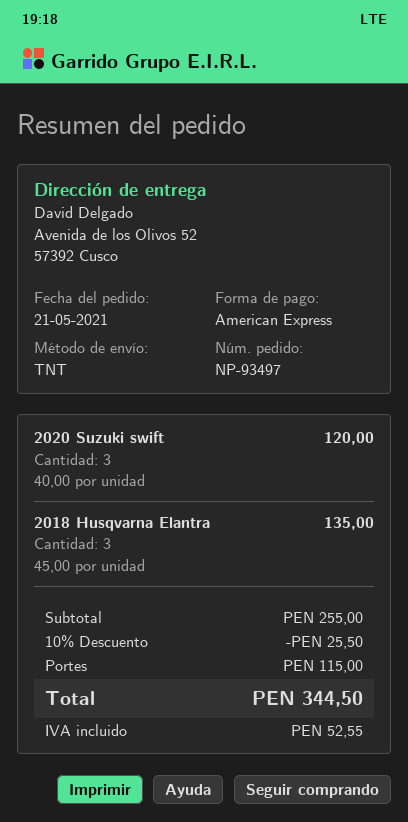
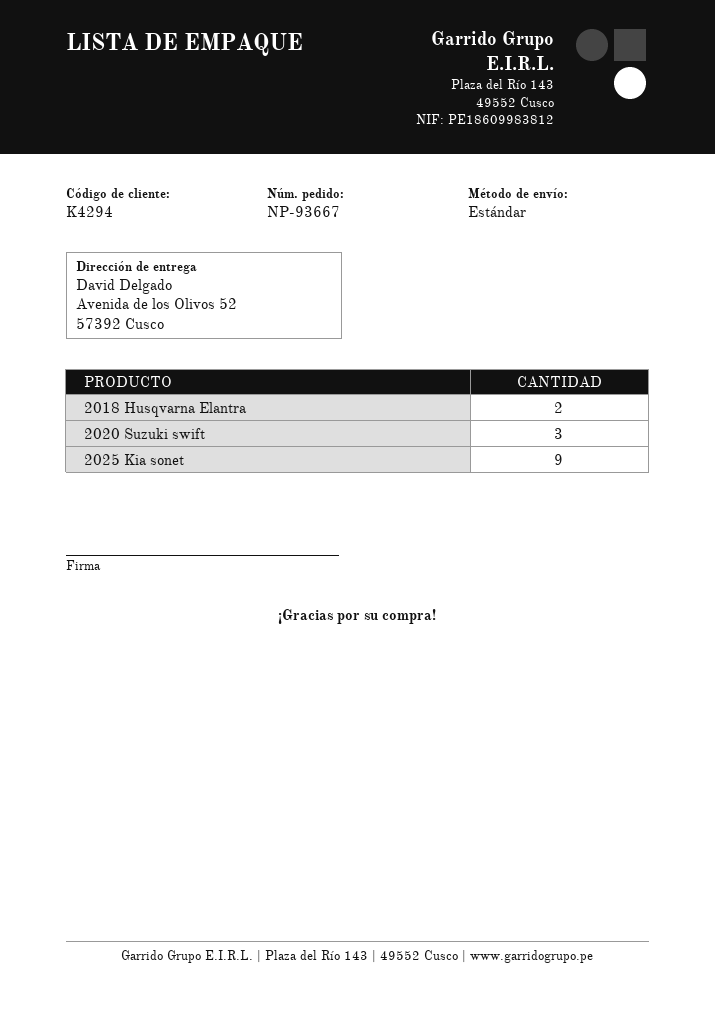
order number: NP-93497 -> NP-93667
shipping method: TNT -> standard
2018 Husqvarna Elantra: 3 -> 2
2025 Kia sonet: none -> 9

